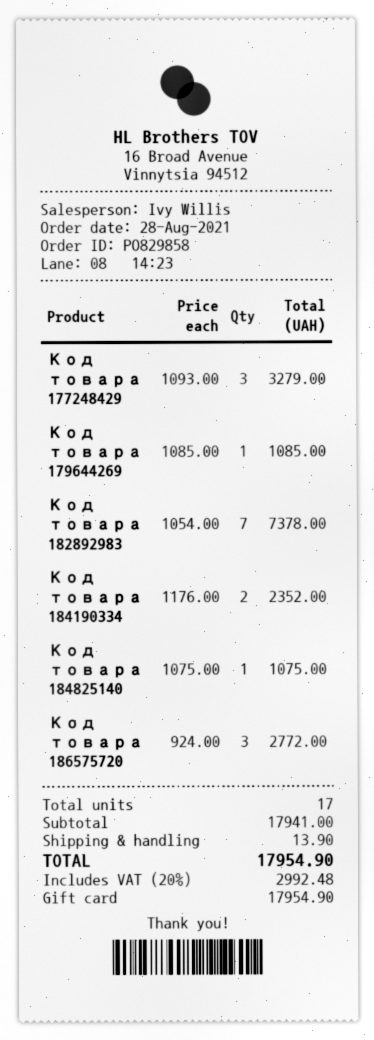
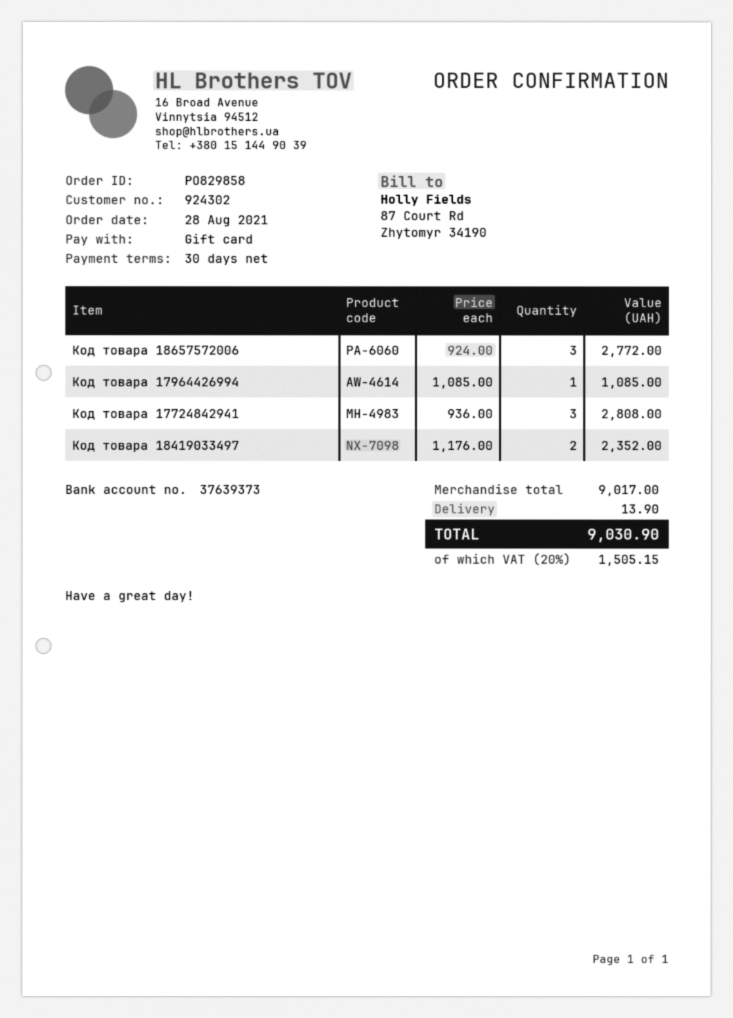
Код товара 177248429: 3 x 1093.00 = 3279.00 -> 3 x 936.00 = 2808.00
Код товара 182892983: 7 x 1054.00 = 7378.00 -> none
Код товара 184825140: 1 x 1075.00 = 1075.00 -> none
subtotal: 17941.00 -> 9017.00
tax: 20% = 2992.48 -> 20% = 1505.15
total: 17954.90 -> 9030.90

